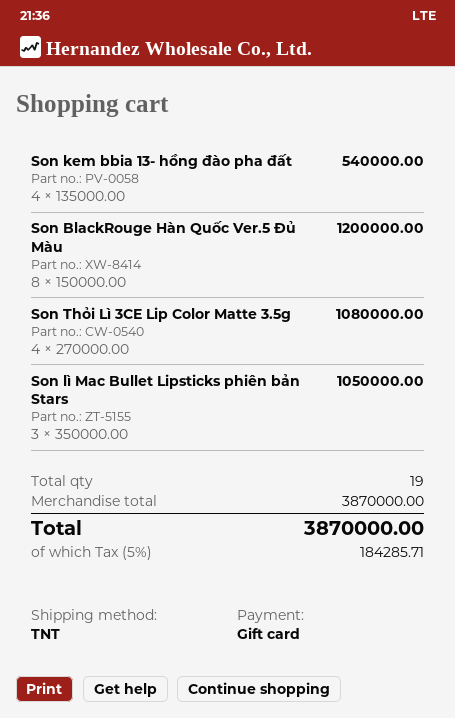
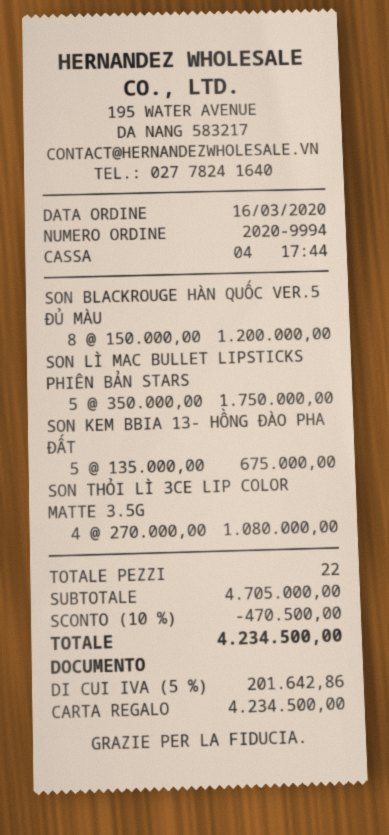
Son kem bbia 13- hồng đào pha đất: 4 x 135000.00 = 540000.00 -> 5 x 135000.00 = 675000.00
Son lì Mac Bullet Lipsticks phiên bản Stars: 3 x 350000.00 = 1050000.00 -> 5 x 350000.00 = 1750000.00
total quantity: 19 -> 22
subtotal: 3870000.00 -> 4705000.00
discount: none -> 10% = 470500.00
tax: 5% = 184285.71 -> 5% = 201642.86
total: 3870000.00 -> 4234500.00

